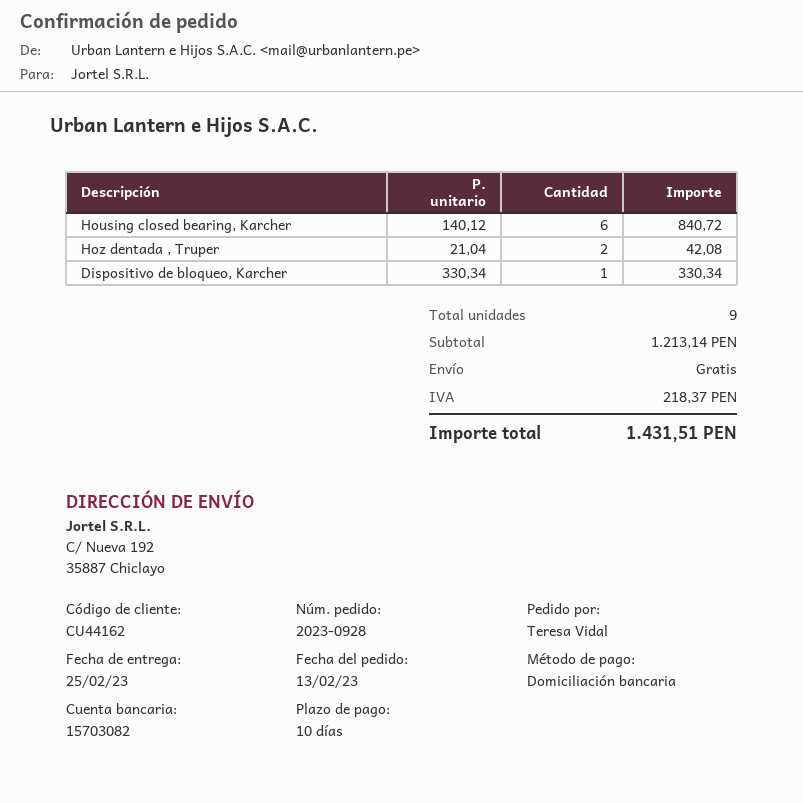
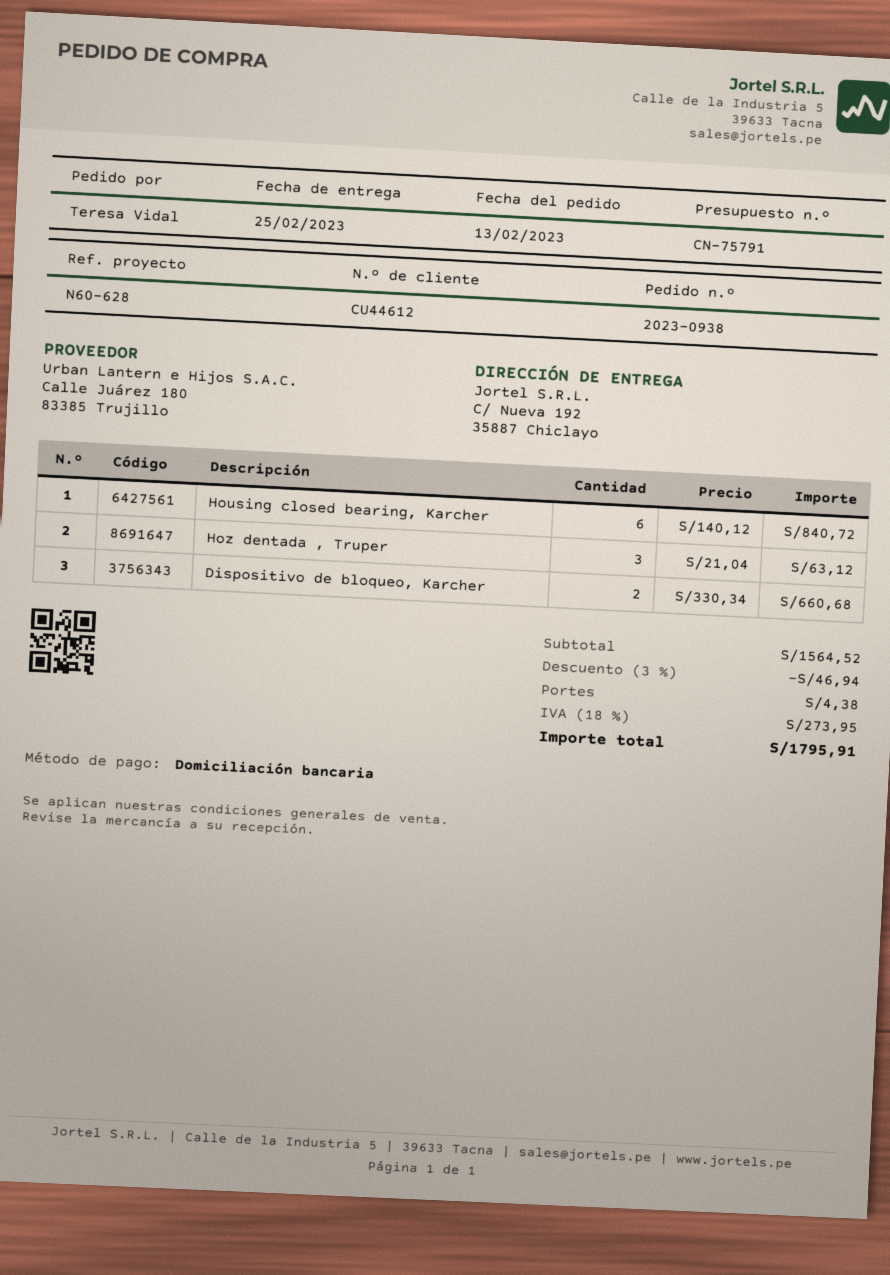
order number: 2023-0928 -> 2023-0938
customer number: CU44162 -> CU44612
Hoz dentada , Truper: 2 x 21.04 = 42.08 -> 3 x 21.04 = 63.12
Dispositivo de bloqueo, Karcher: 1 x 330.34 = 330.34 -> 2 x 330.34 = 660.68
subtotal: 1213.14 -> 1564.52
discount: none -> 3% = 46.94
shipping: 0.00 -> 4.38
tax: 218.37 -> 273.95
total: 1431.51 -> 1795.91

